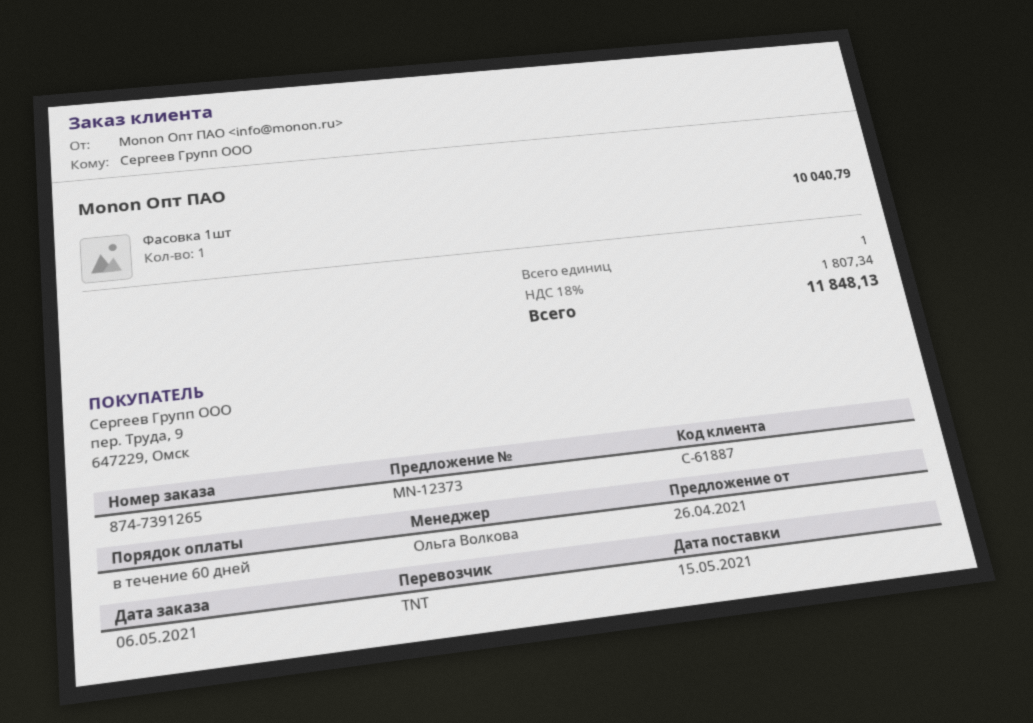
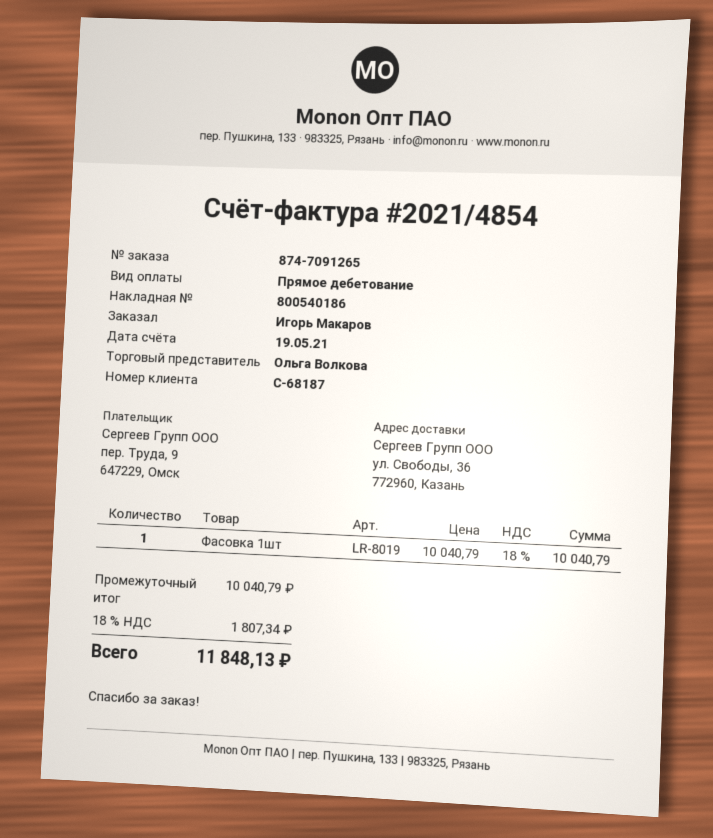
order number: 874-7391265 -> 874-7091265
customer number: C-61887 -> C-68187

